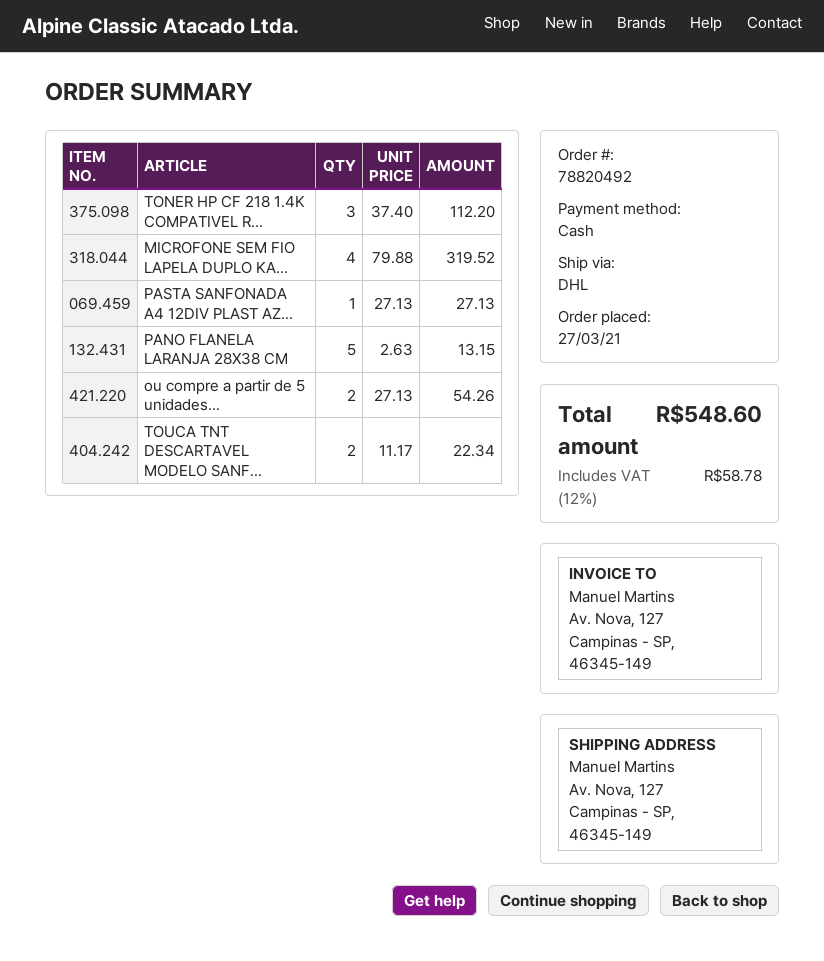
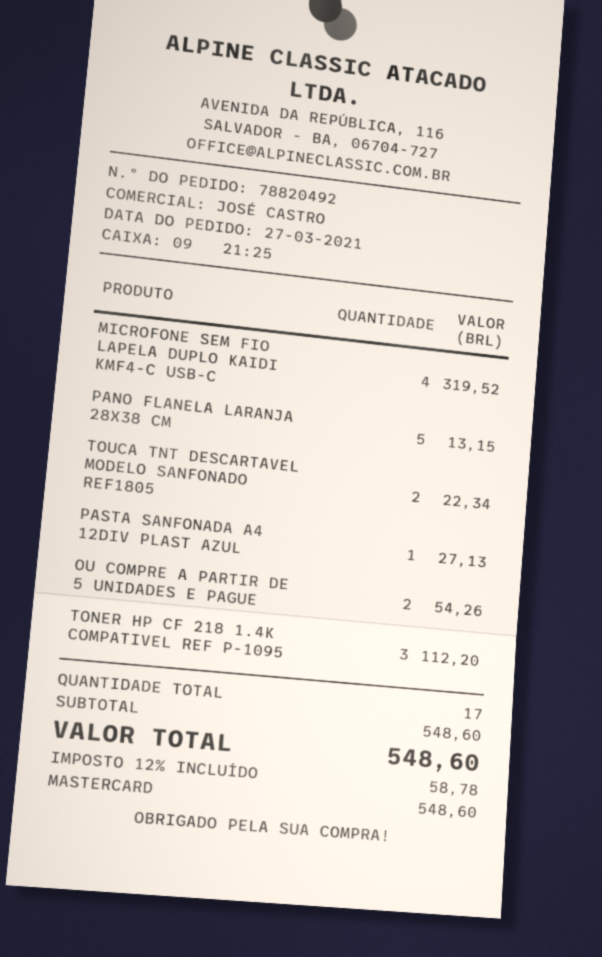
payment method: cash -> Mastercard

